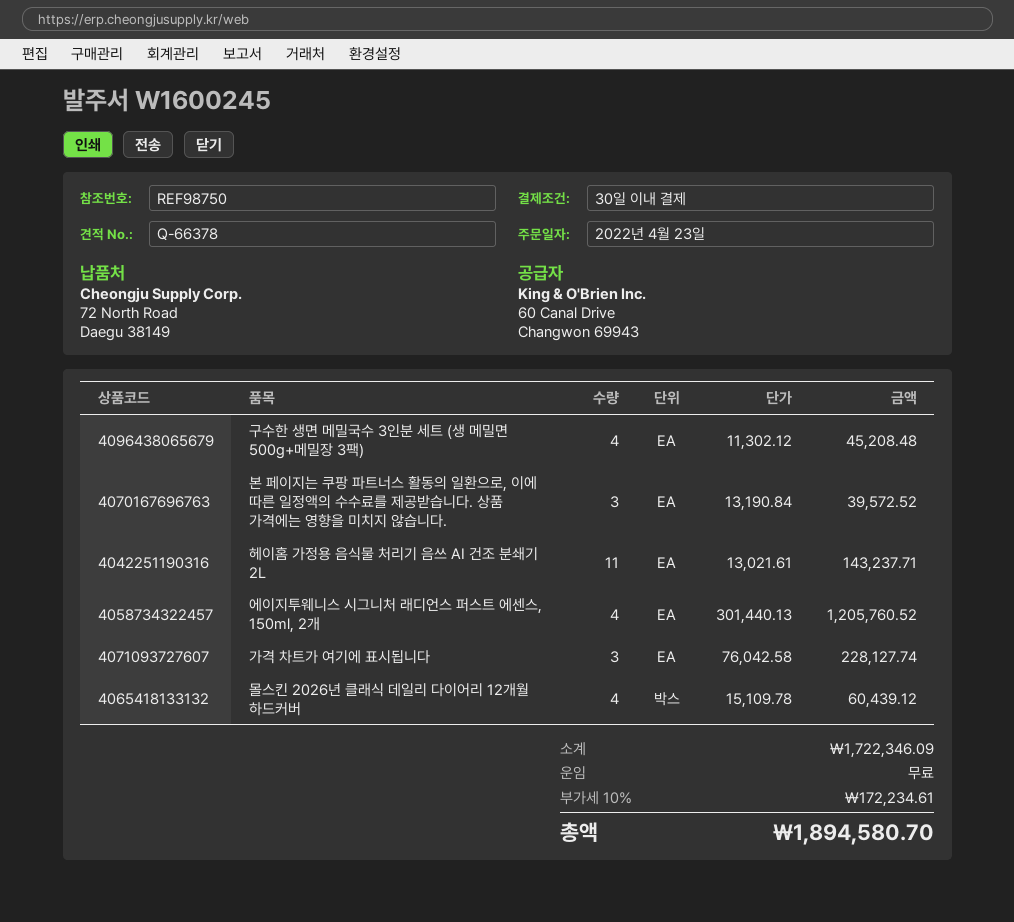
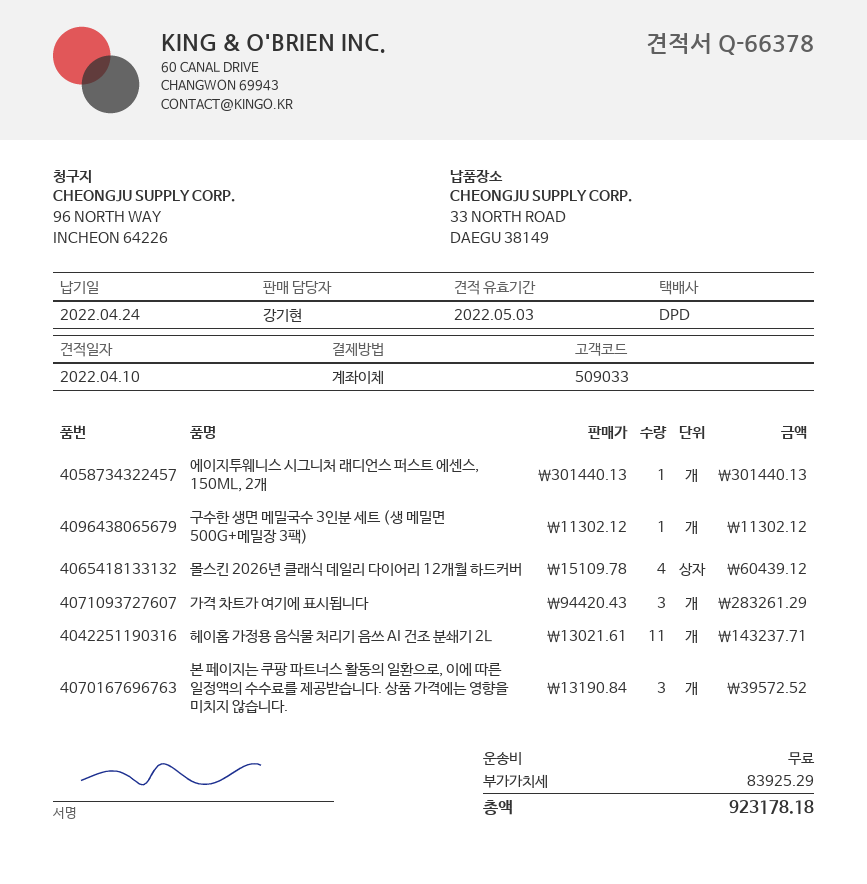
ship to: 72 North Road, Daegu 38149 -> 33 NORTH ROAD, DAEGU 38149
구수한 생면 메밀국수 3인분 세트 (생 메밀면 500g+메밀장 3팩): 4 x 11302.12 = 45208.48 -> 1 x 11302.12 = 11302.12
에이지투웨니스 시그니처 래디언스 퍼스트 에센스, 150ml, 2개: 4 x 301440.13 = 1205760.52 -> 1 x 301440.13 = 301440.13
가격 차트가 여기에 표시됩니다: 3 x 76042.58 = 228127.74 -> 3 x 94420.43 = 283261.29
tax: 172234.61 -> 83925.29
total: 1894580.70 -> 923178.18

